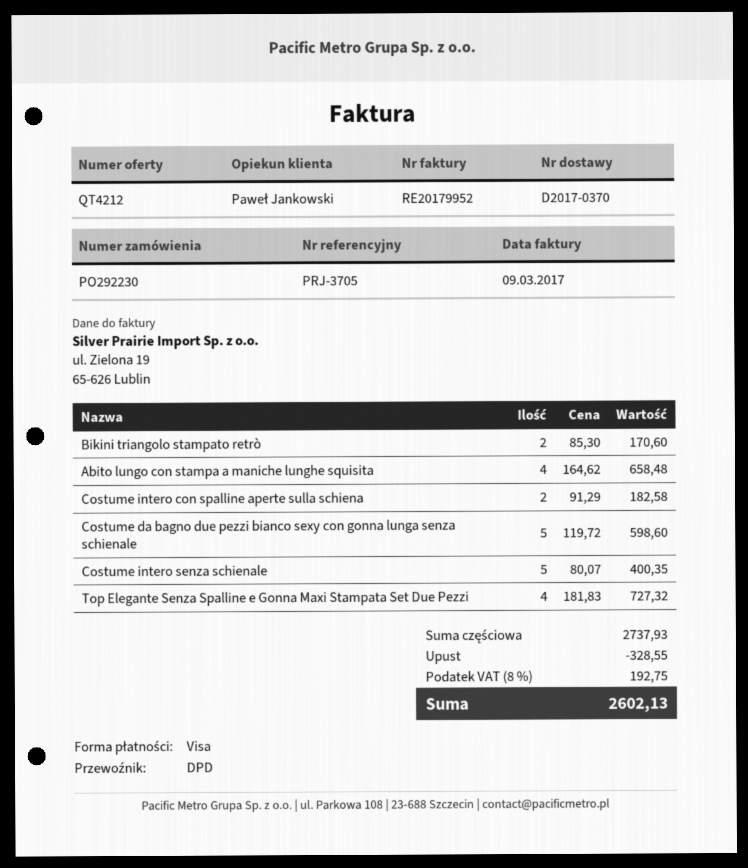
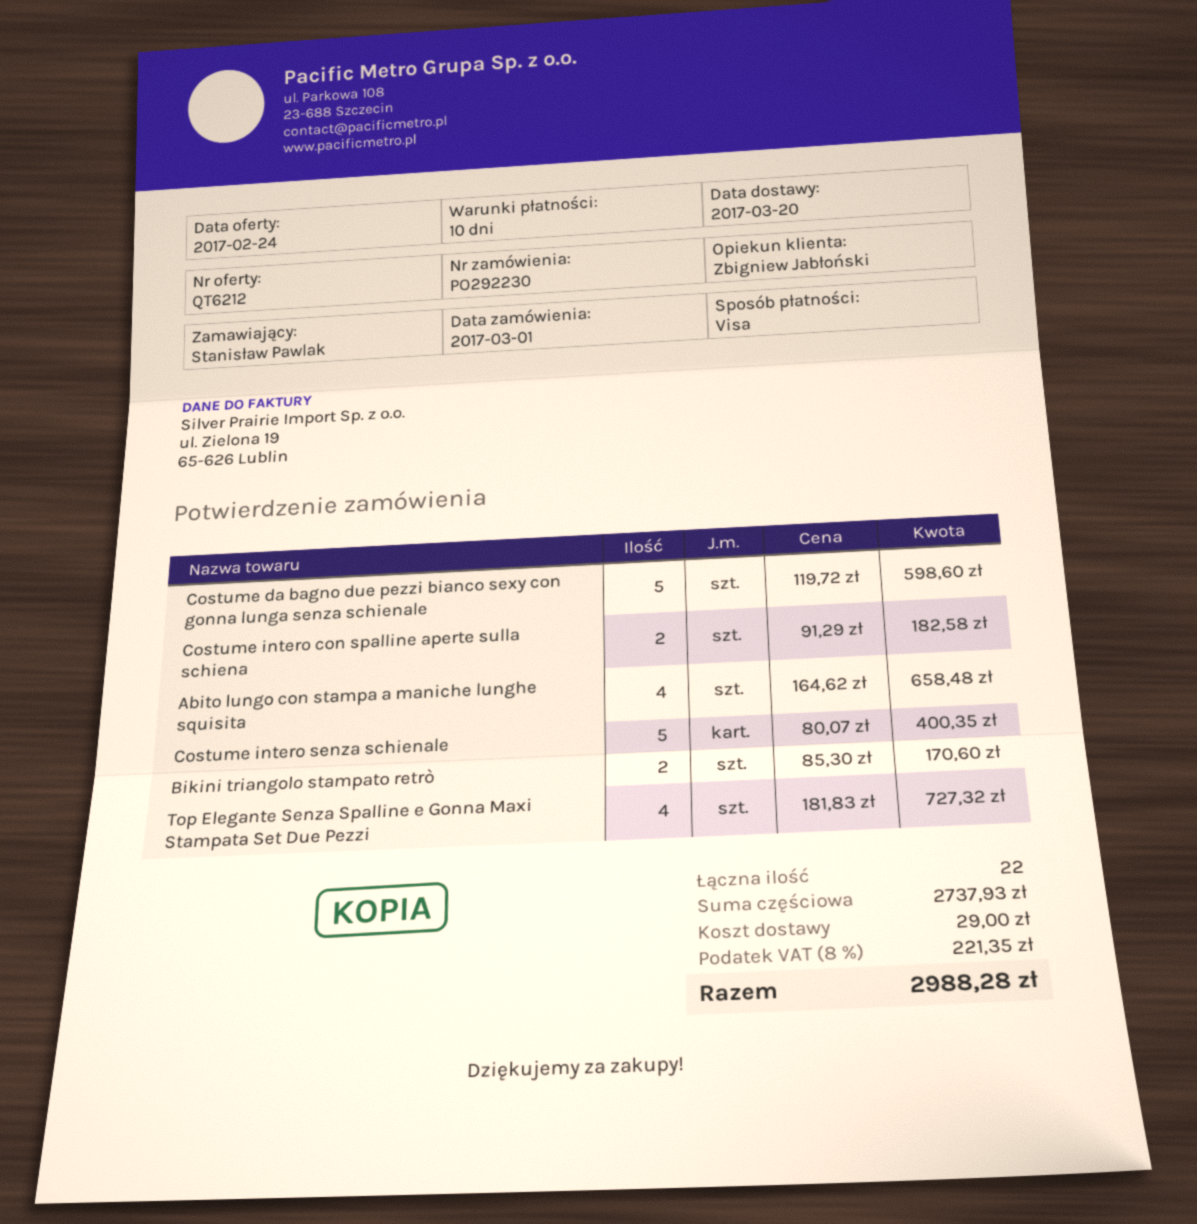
quote number: QT4212 -> QT6212
sales rep: Paweł Jankowski -> Zbigniew Jabłoński
discount: 328.55 -> none
shipping: none -> 29.00
tax: 8% = 192.75 -> 8% = 221.35
total: 2602.13 -> 2988.28

